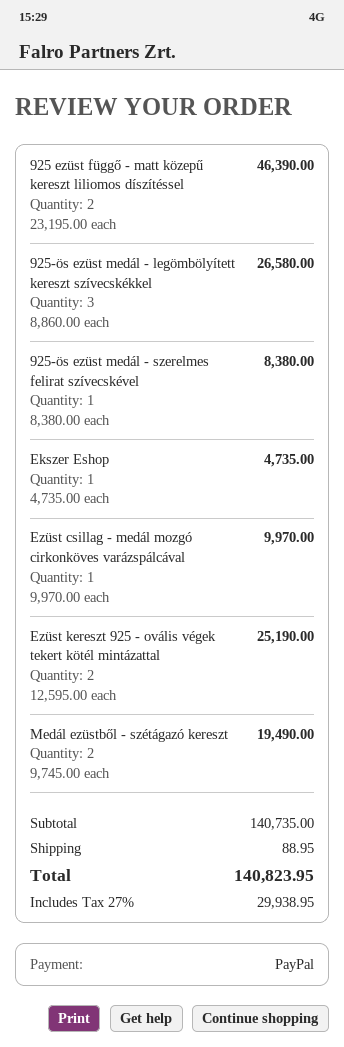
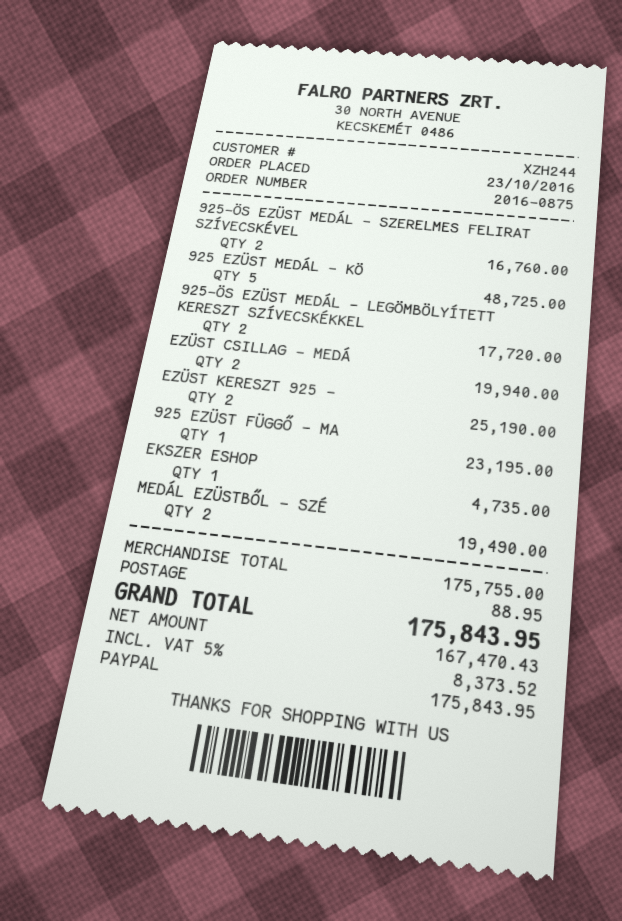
925 ezüst függő - matt közepű kereszt liliomos díszítéssel: 2 for 46390.00 -> 1 for 23195.00
925-ös ezüst medál - legömbölyített kereszt szívecskékkel: 3 for 26580.00 -> 2 for 17720.00
925-ös ezüst medál - szerelmes felirat szívecskével: 1 for 8380.00 -> 2 for 16760.00
Ezüst csillag - medál mozgó cirkonköves varázspálcával: 1 for 9970.00 -> 2 for 19940.00
925 EZÜST MEDÁL - KÖ: none -> 5 for 48725.00
subtotal: 140735.00 -> 175755.00
tax: 27% = 29938.95 -> 5% = 8373.52
total: 140823.95 -> 175843.95

